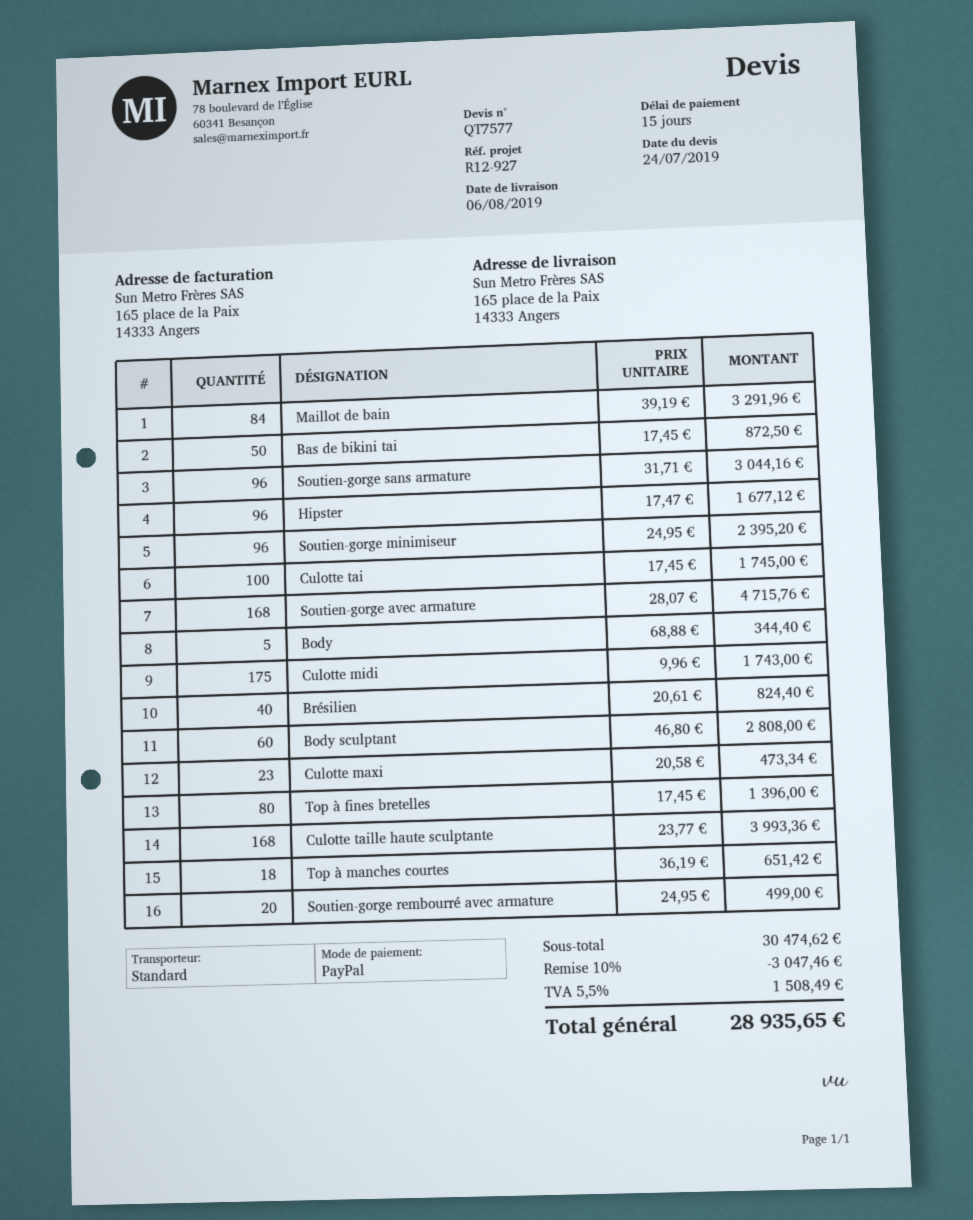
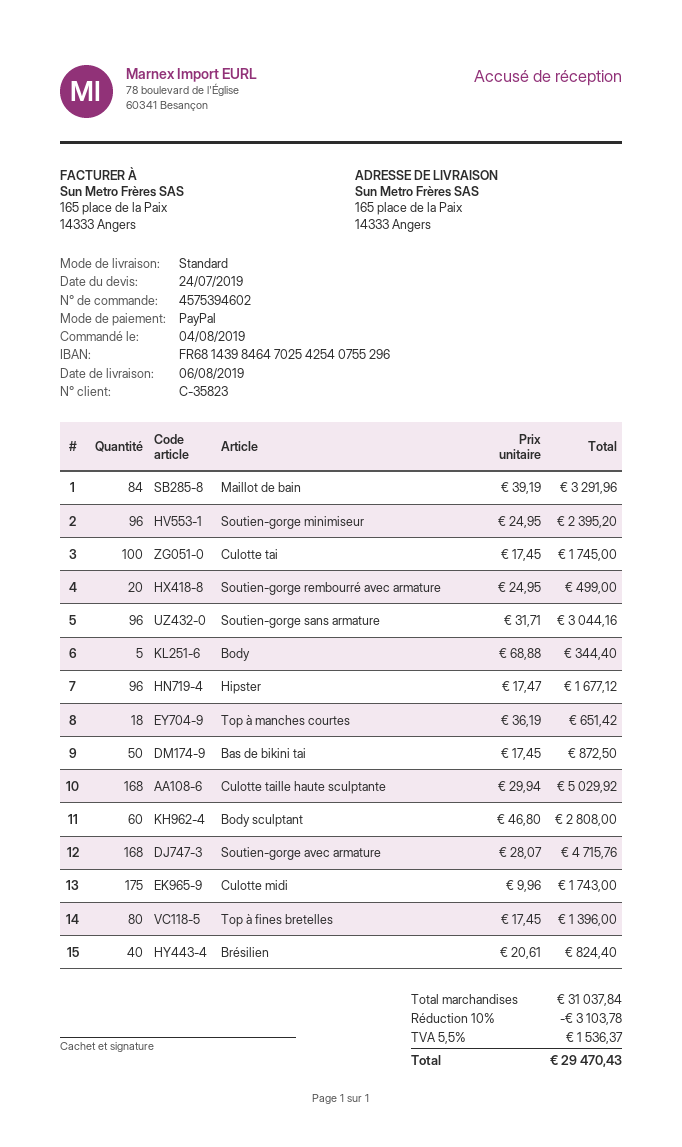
Culotte maxi: 23 x 20.58 = 473.34 -> none
Culotte taille haute sculptante: 168 x 23.77 = 3993.36 -> 168 x 29.94 = 5029.92
subtotal: 30474.62 -> 31037.84
discount: 10% = 3047.46 -> 10% = 3103.78
tax: 5.5% = 1508.49 -> 5.5% = 1536.37
total: 28935.65 -> 29470.43

